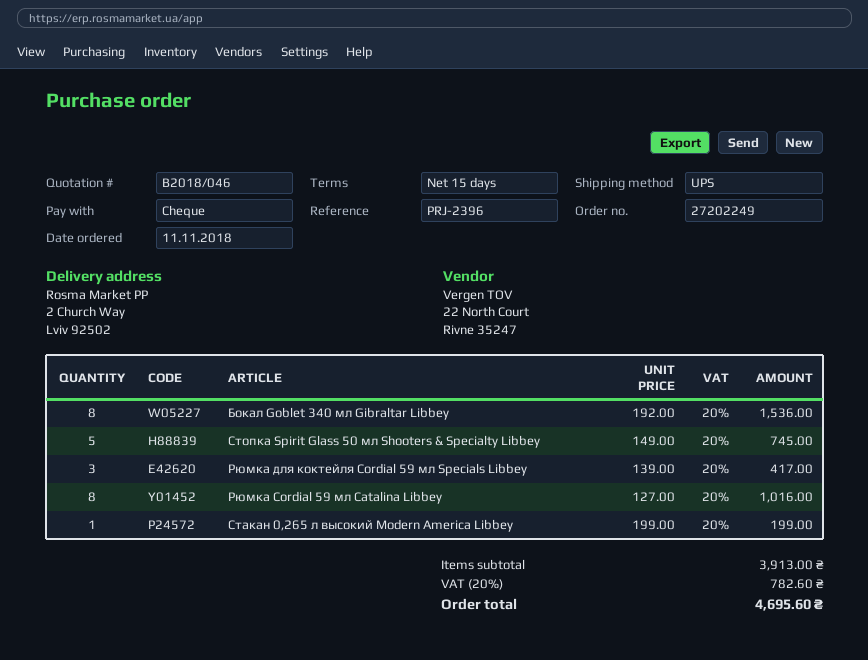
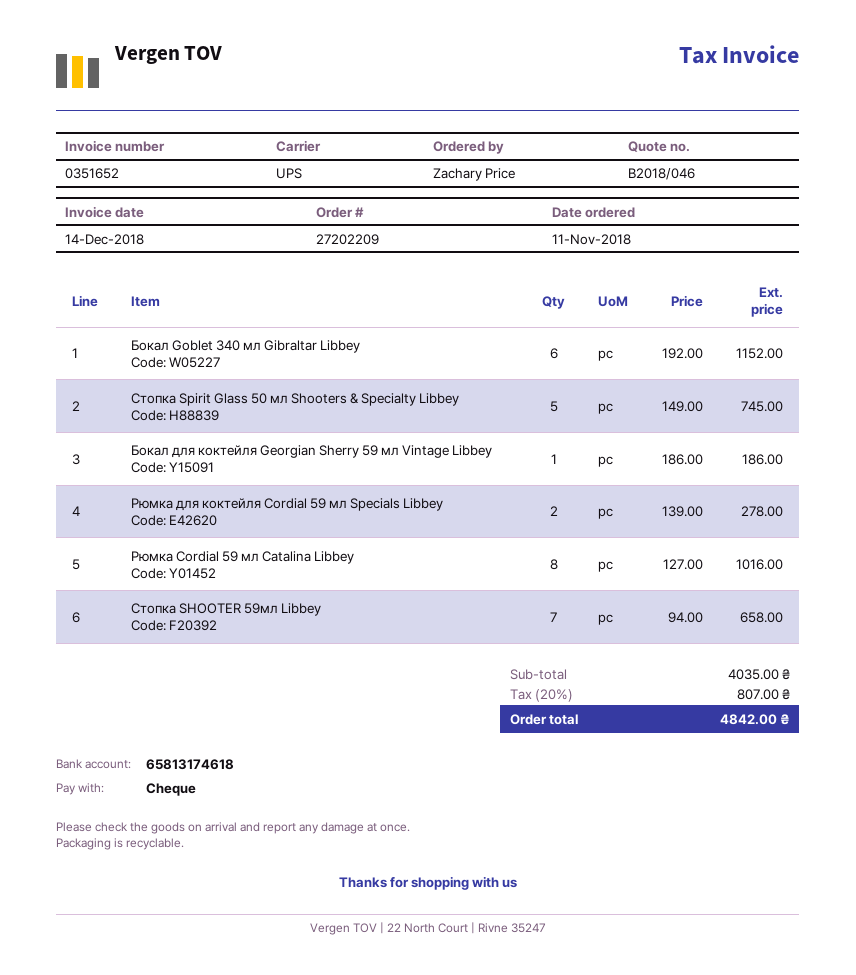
order number: 27202249 -> 27202209
Бокал Goblet 340 мл Gibraltar Libbey: 8 x 192.00 = 1536.00 -> 6 x 192.00 = 1152.00
Рюмка для коктейля Cordial 59 мл Specials Libbey: 3 x 139.00 = 417.00 -> 2 x 139.00 = 278.00
Стакан 0,265 л высокий Modern America Libbey: 1 x 199.00 = 199.00 -> none
Бокал для коктейля Georgian Sherry 59 мл Vintage Libbey: none -> 1 x 186.00 = 186.00
Стопка SHOOTER 59мл Libbey: none -> 7 x 94.00 = 658.00
subtotal: 3913.00 -> 4035.00
tax: 20% = 782.60 -> 20% = 807.00
total: 4695.60 -> 4842.00

